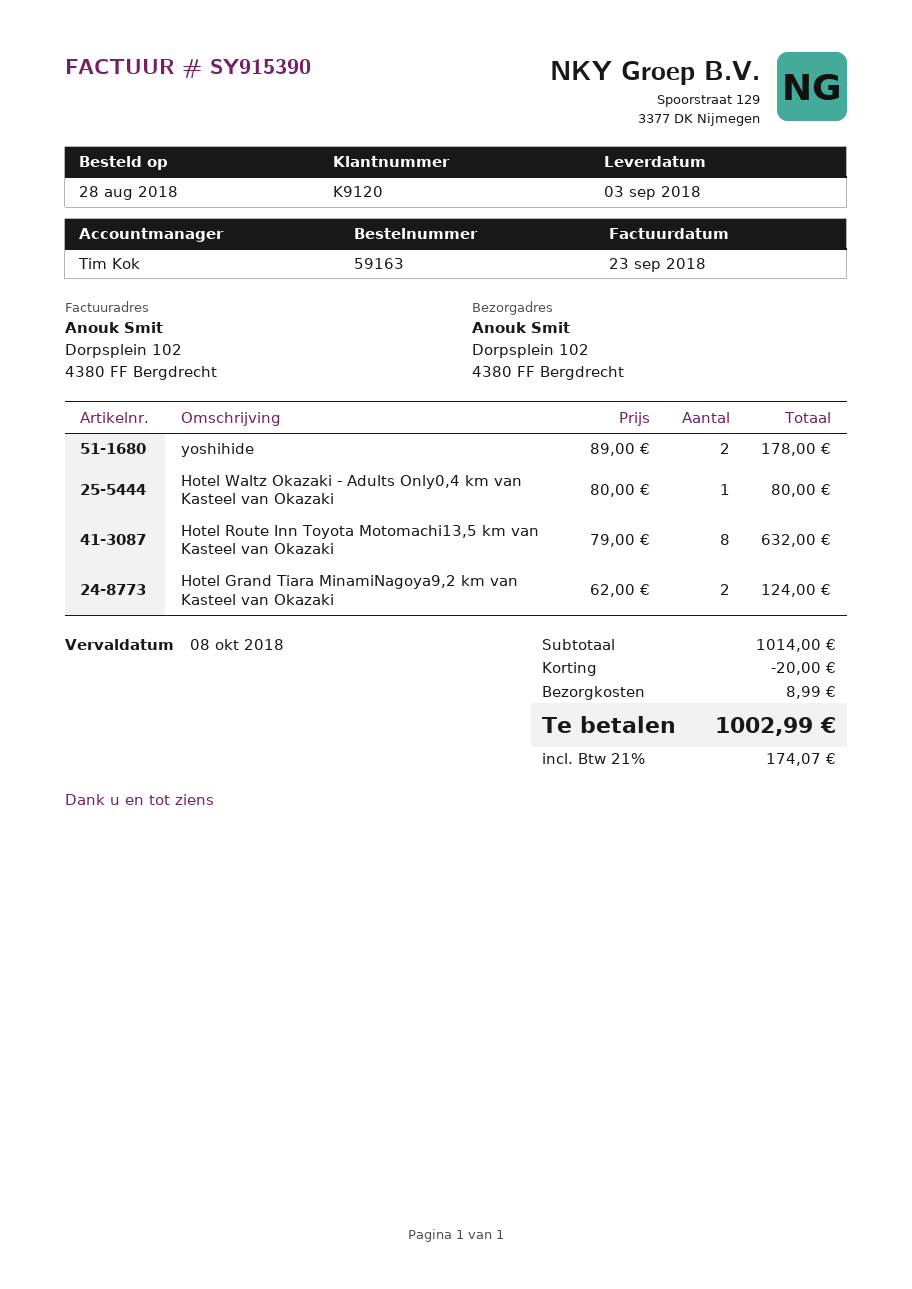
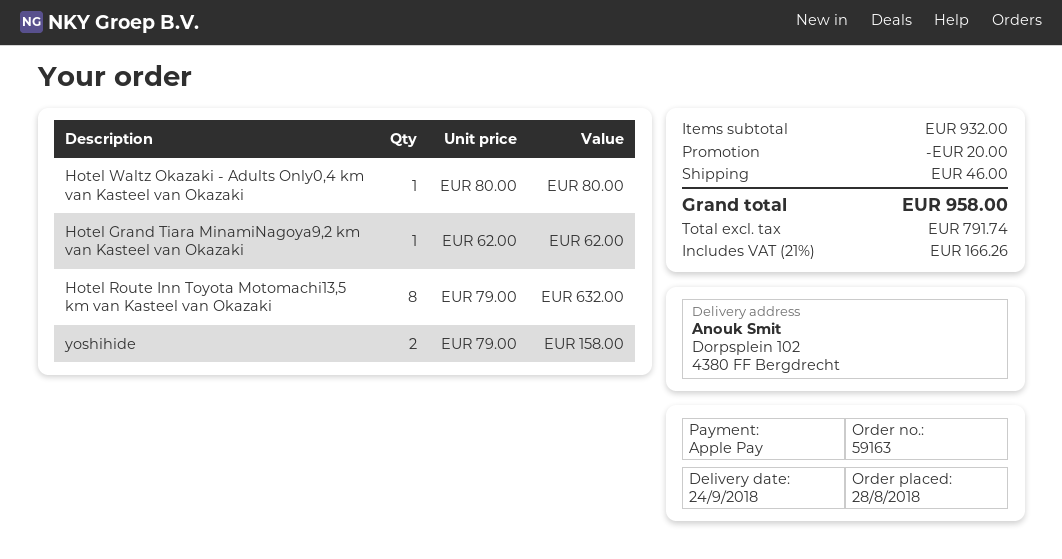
delivery date: 2018-09-03 -> 2018-09-24
yoshihide: 2 x 89.00 = 178.00 -> 2 x 79.00 = 158.00
Hotel Grand Tiara MinamiNagoya9,2 km van Kasteel van Okazaki: 2 x 62.00 = 124.00 -> 1 x 62.00 = 62.00
subtotal: 1014.00 -> 932.00
shipping: 8.99 -> 46.00
tax: 21% = 174.07 -> 21% = 166.26
total: 1002.99 -> 958.00

